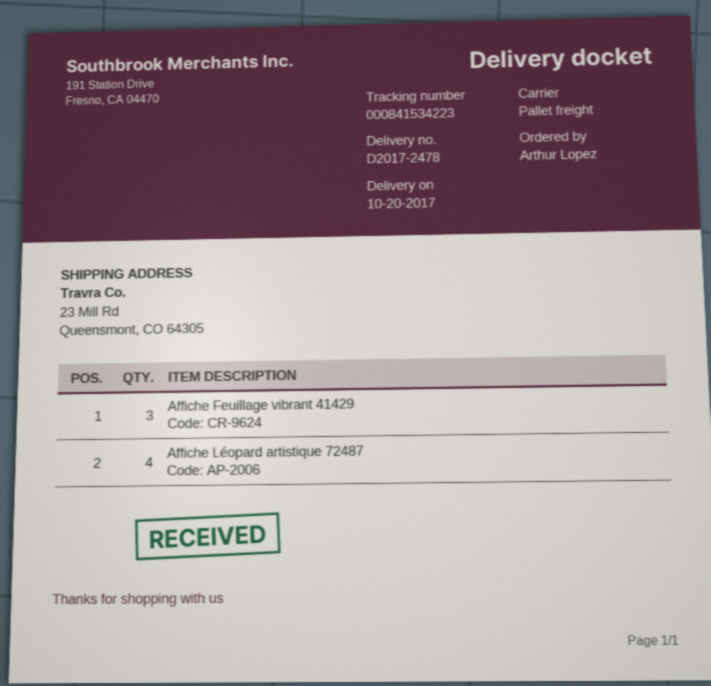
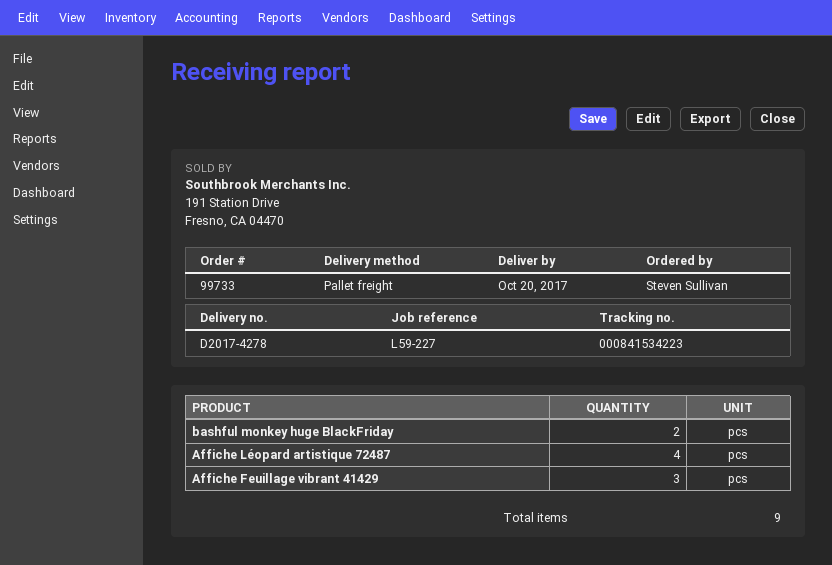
delivery note number: D2017-2478 -> D2017-4278
ordered by: Arthur Lopez -> Steven Sullivan
bashful monkey huge BlackFriday: none -> 2

